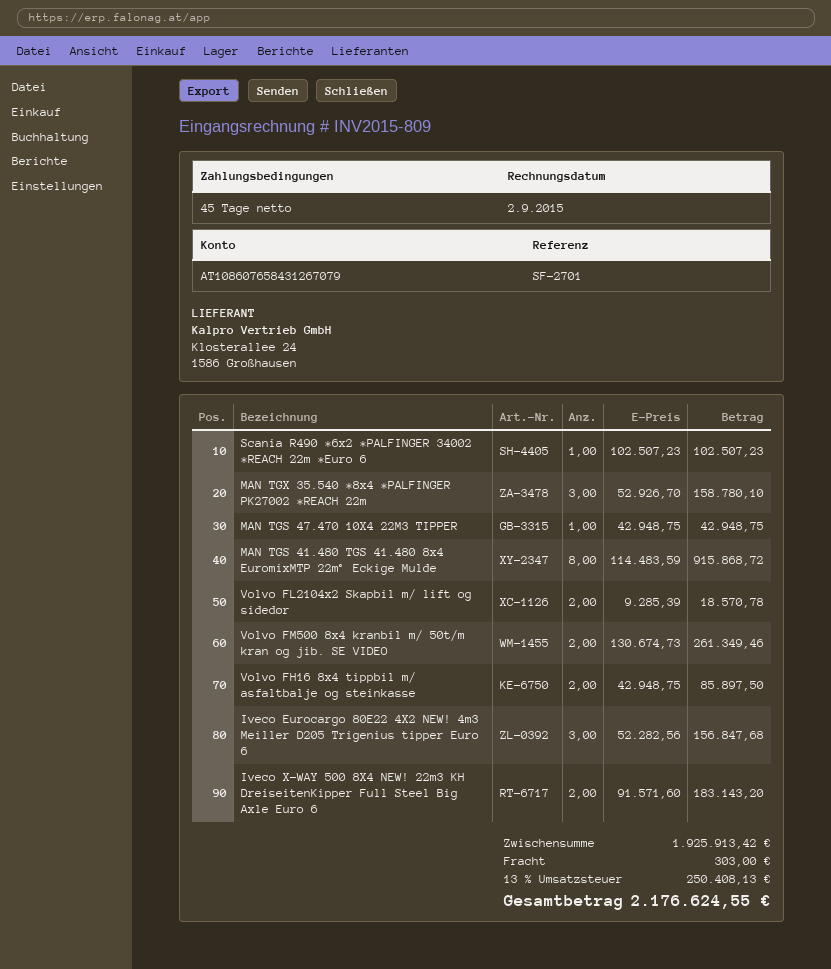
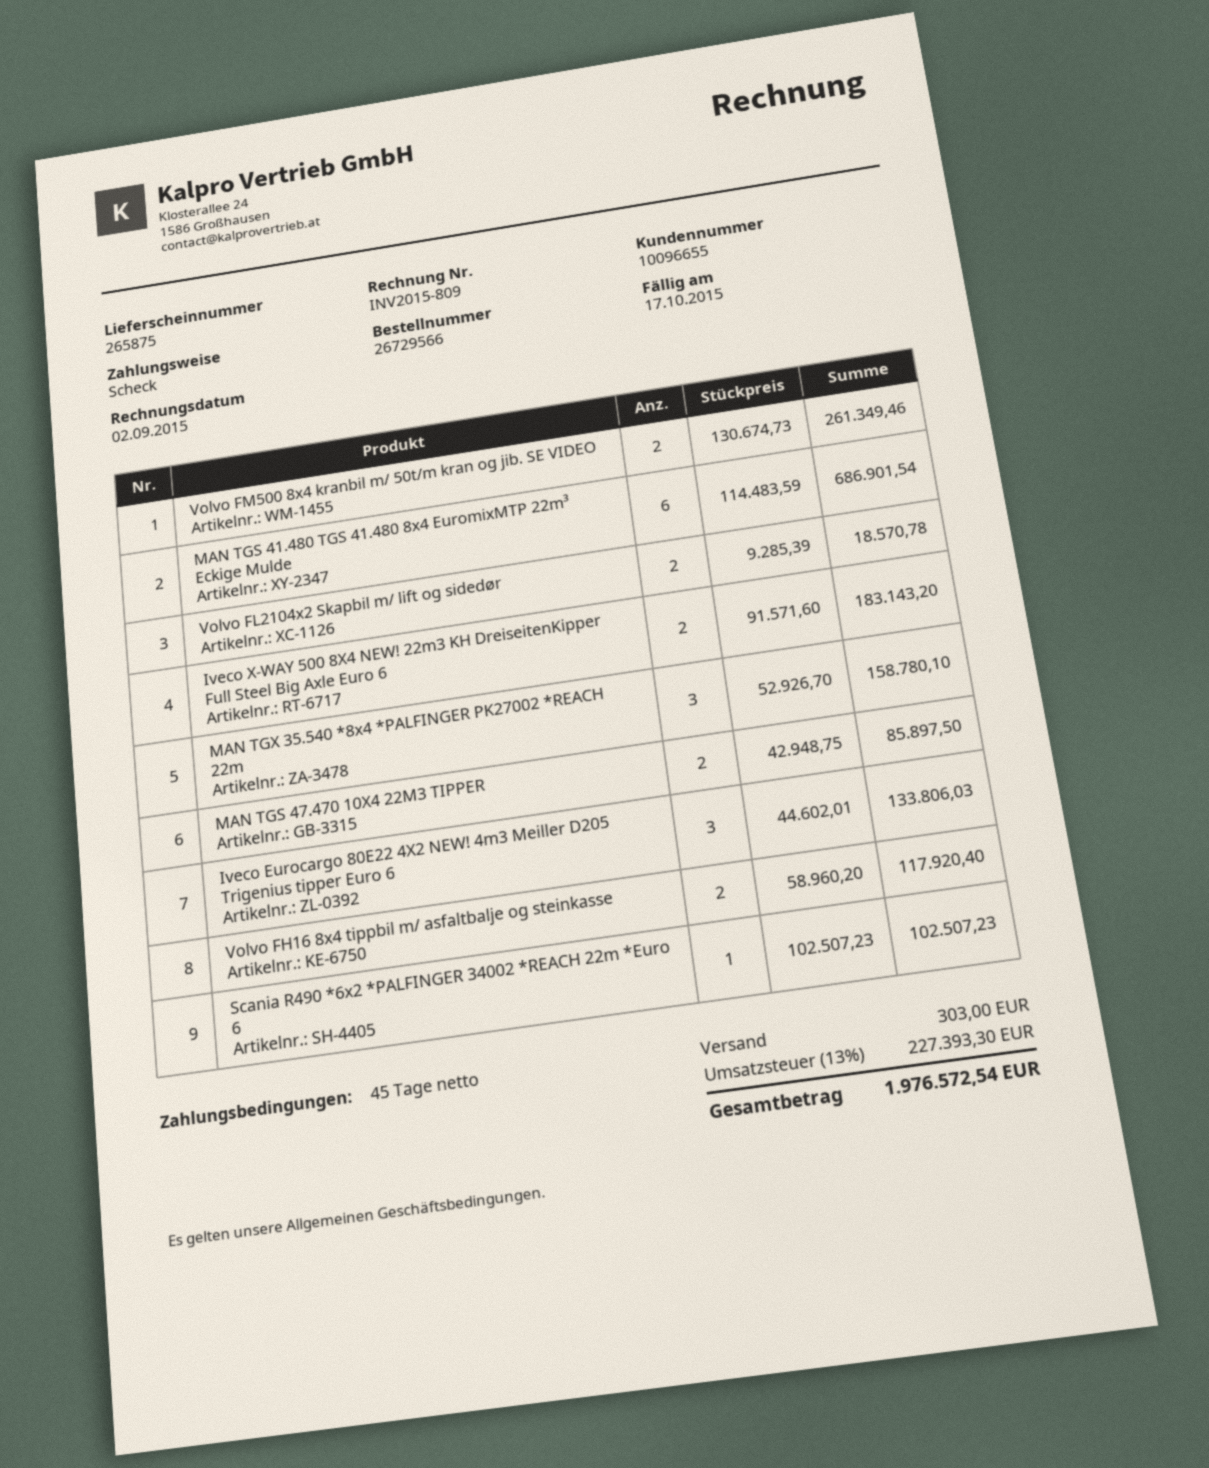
MAN TGS 47.470 10X4 22M3 TIPPER: 1 x 42948.75 = 42948.75 -> 2 x 42948.75 = 85897.50
MAN TGS 41.480 TGS 41.480 8x4 EuromixMTP 22m³ Eckige Mulde: 8 x 114483.59 = 915868.72 -> 6 x 114483.59 = 686901.54
Volvo FH16 8x4 tippbil m/ asfaltbalje og steinkasse: 2 x 42948.75 = 85897.50 -> 2 x 58960.20 = 117920.40
Iveco Eurocargo 80E22 4X2 NEW! 4m3 Meiller D205 Trigenius tipper Euro 6: 3 x 52282.56 = 156847.68 -> 3 x 44602.01 = 133806.03
tax: 13% = 250408.13 -> 13% = 227393.30
total: 2176624.55 -> 1976572.54

